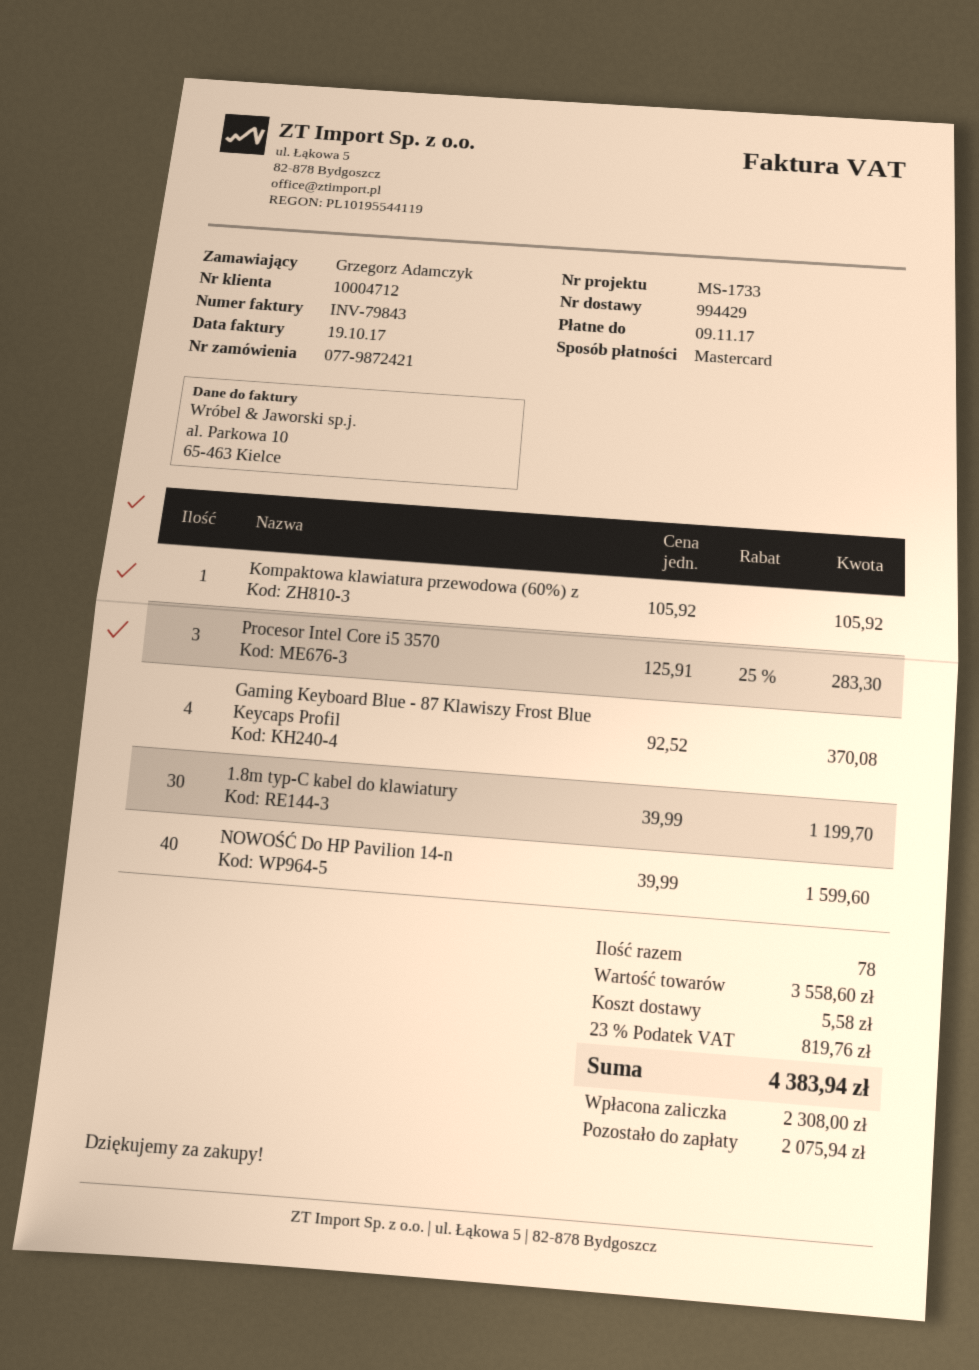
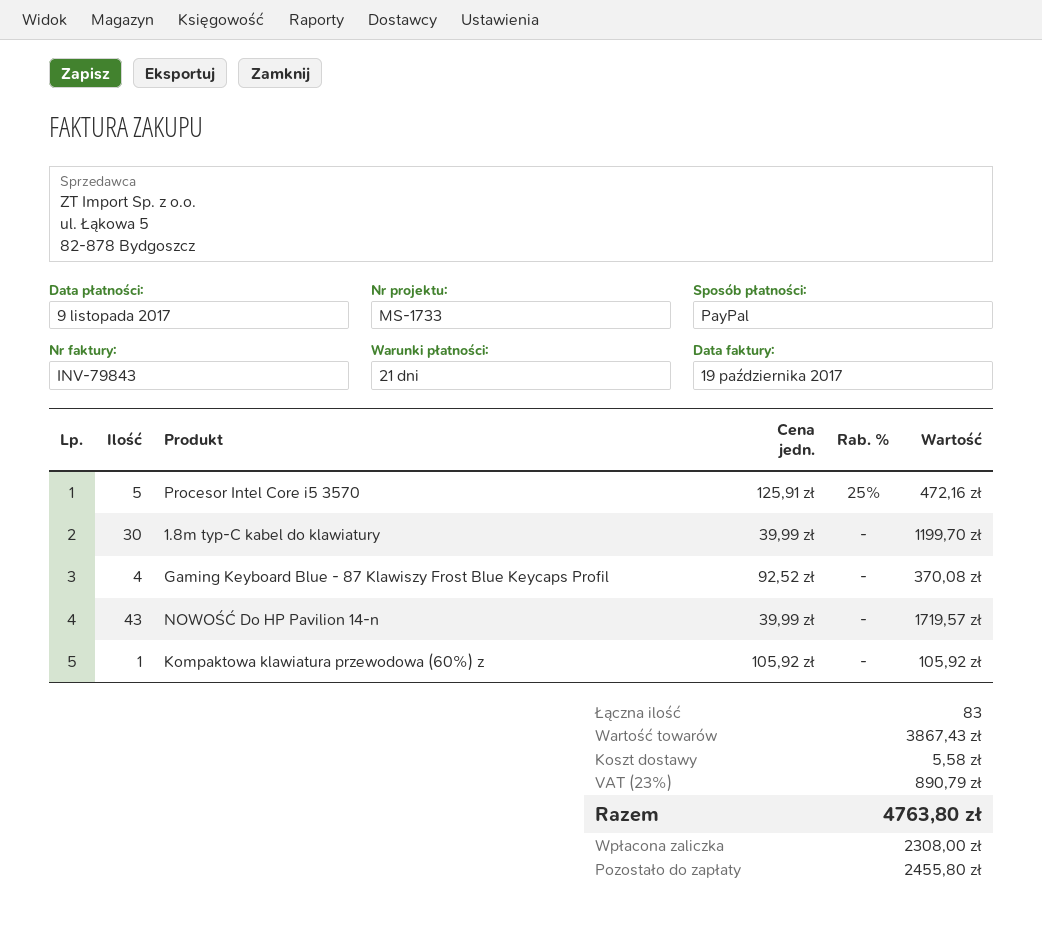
payment method: Mastercard -> PayPal
Procesor Intel Core i5 3570: 3 x 125.91 - 25% = 283.30 -> 5 x 125.91 - 25% = 472.16
NOWOŚĆ Do HP Pavilion 14-n: 40 x 39.99 = 1599.60 -> 43 x 39.99 = 1719.57
total quantity: 78 -> 83
subtotal: 3558.60 -> 3867.43
tax: 23% = 819.76 -> 23% = 890.79
total: 4383.94 -> 4763.80
balance: 2075.94 -> 2455.80

